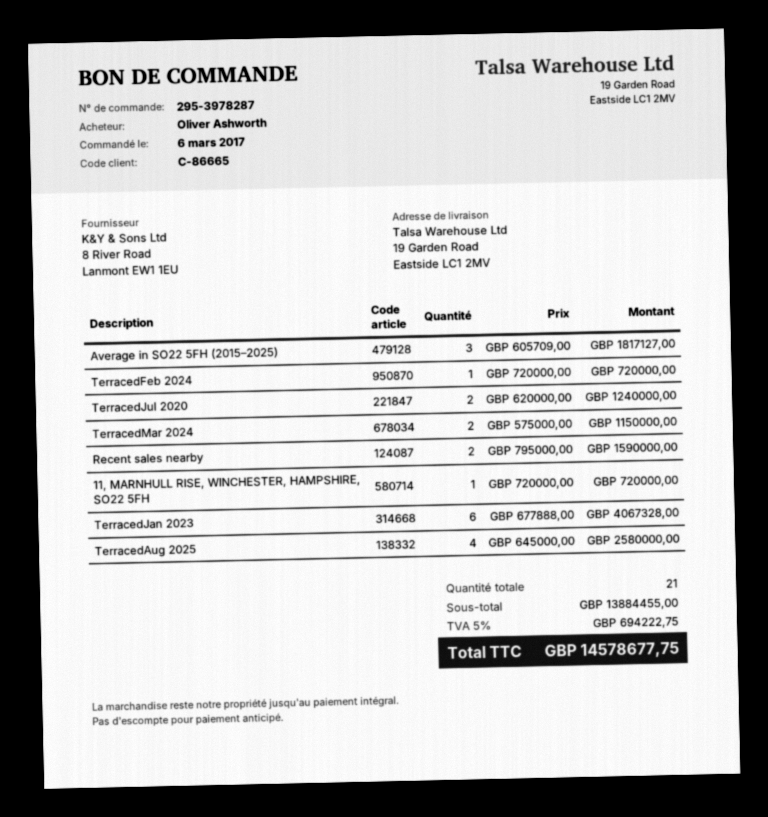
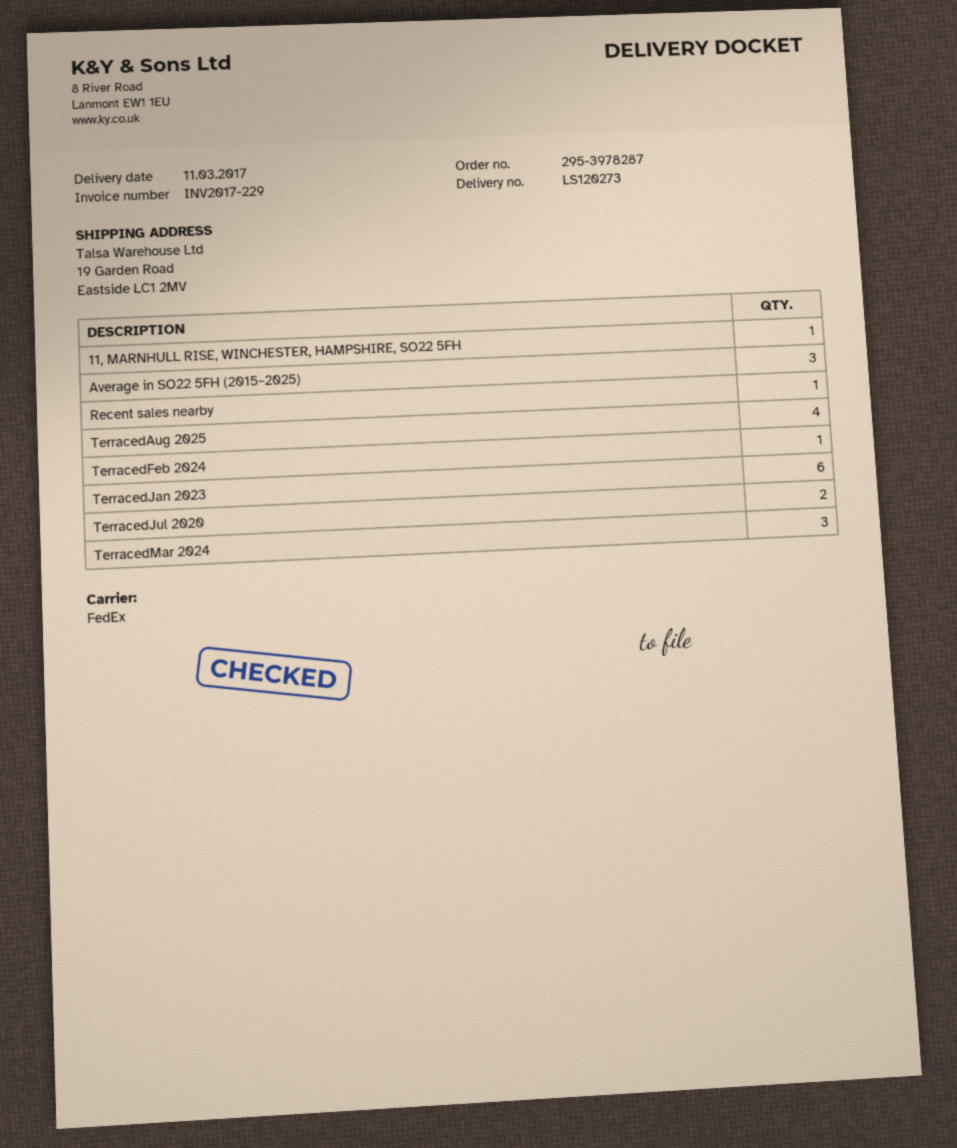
TerracedMar 2024: 2 -> 3
Recent sales nearby: 2 -> 1

